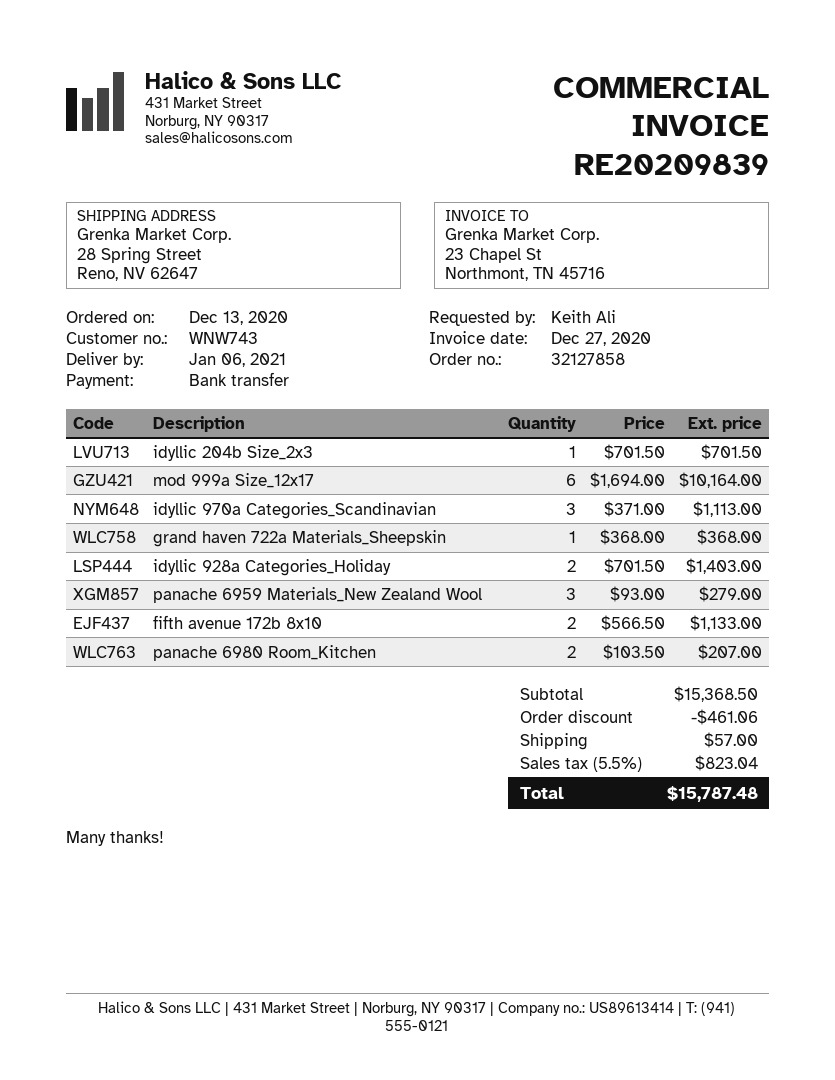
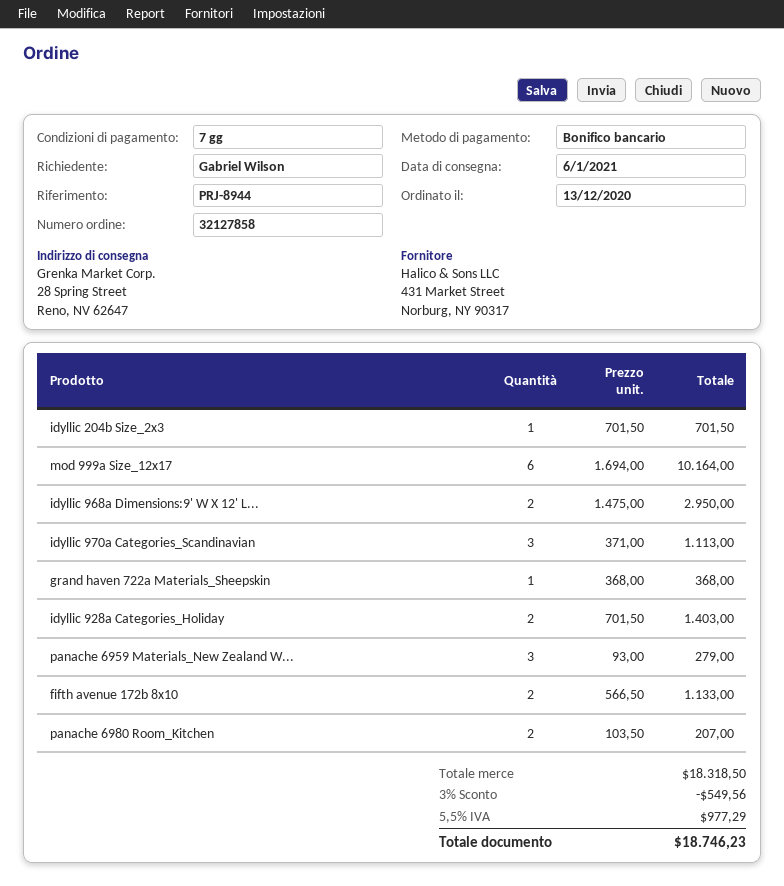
ordered by: Keith Ali -> Gabriel Wilson
idyllic 968a Dimensions:9' W X 12' L...: none -> 2 x 1475.00 = 2950.00
subtotal: 15368.50 -> 18318.50
discount: 461.06 -> 549.56
shipping: 57.00 -> none
tax: 5.5% = 823.04 -> 5.5% = 977.29
total: 15787.48 -> 18746.23

